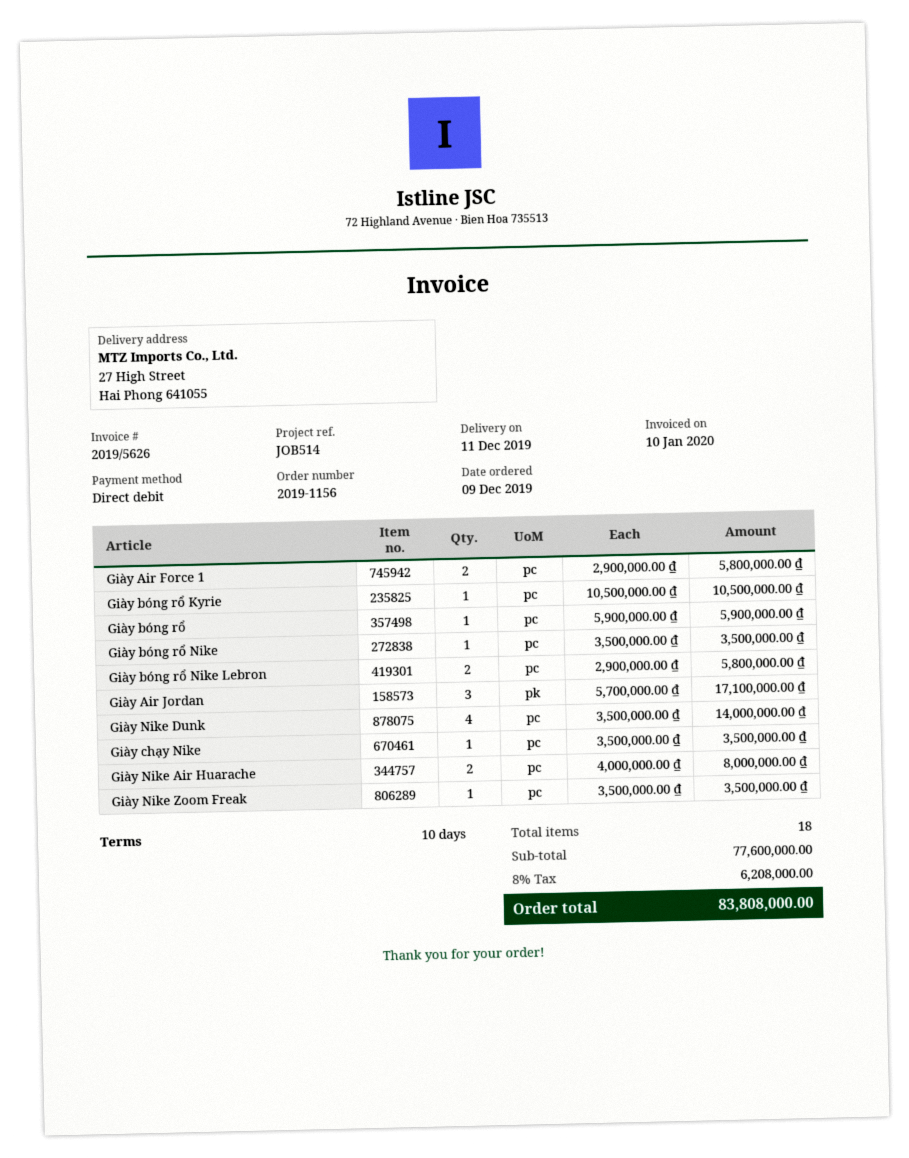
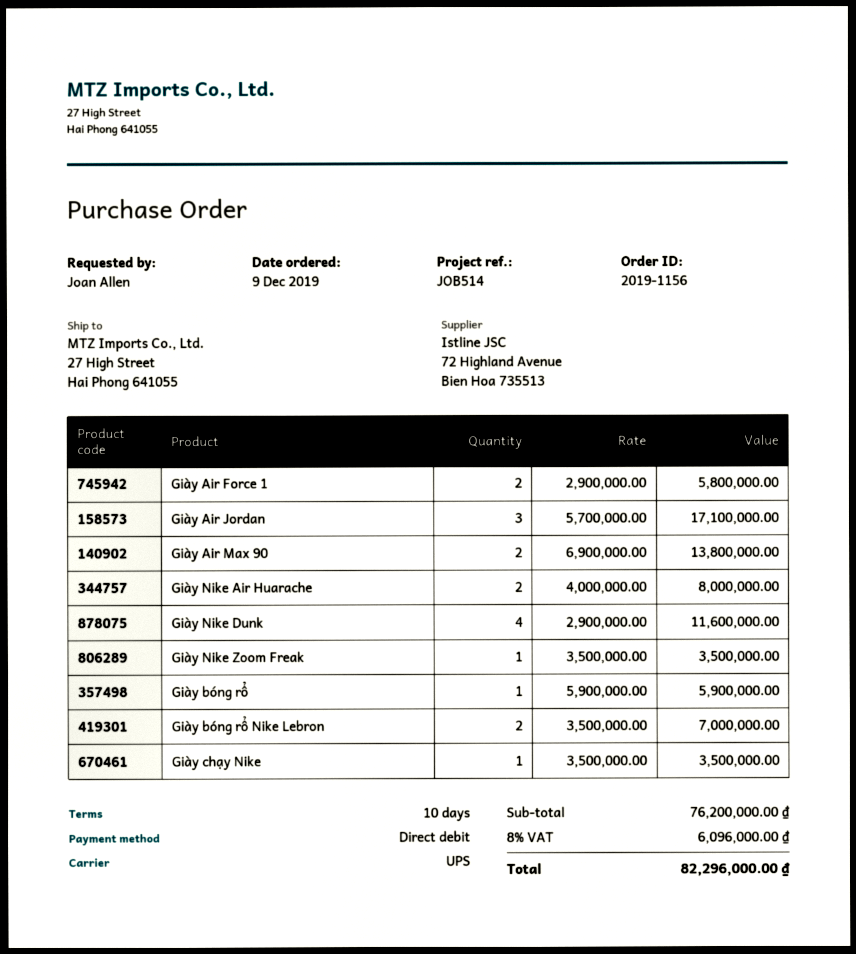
Giày bóng rổ Kyrie: 1 x 10500000.00 = 10500000.00 -> none
Giày bóng rổ Nike: 1 x 3500000.00 = 3500000.00 -> none
Giày bóng rổ Nike Lebron: 2 x 2900000.00 = 5800000.00 -> 2 x 3500000.00 = 7000000.00
Giày Nike Dunk: 4 x 3500000.00 = 14000000.00 -> 4 x 2900000.00 = 11600000.00
Giày Air Max 90: none -> 2 x 6900000.00 = 13800000.00
subtotal: 77600000.00 -> 76200000.00
tax: 8% = 6208000.00 -> 8% = 6096000.00
total: 83808000.00 -> 82296000.00

